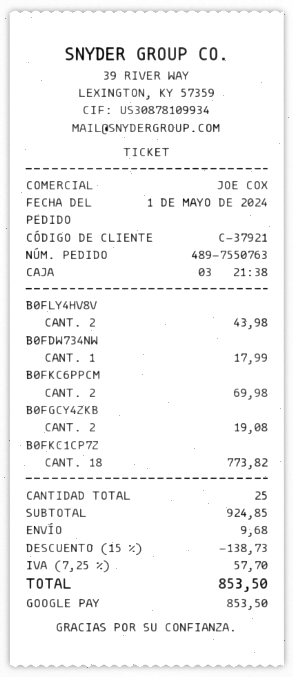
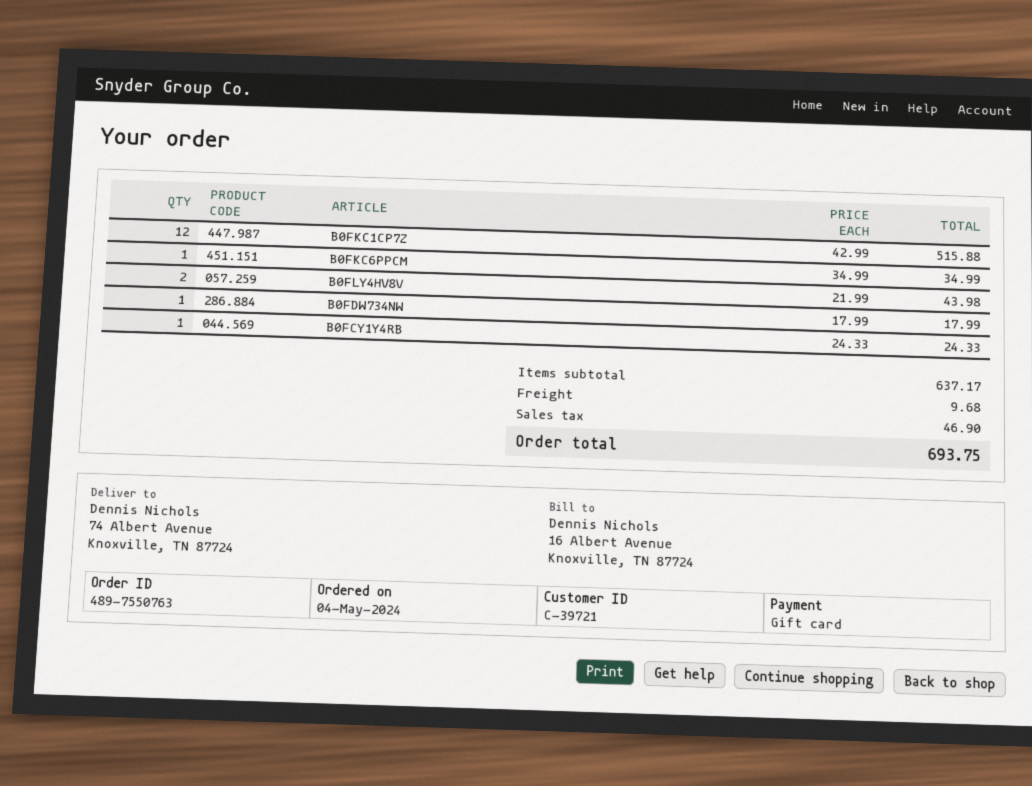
order date: 2024-05-01 -> 2024-05-04
customer number: C-37921 -> C-39721
payment method: Google Pay -> gift card
B0FKC6PPCM: 2 for 69.98 -> 1 for 34.99
B0FGCY4ZKB: 2 for 19.08 -> none
B0FKC1CP7Z: 18 for 773.82 -> 12 for 515.88
B0FCY1Y4RB: none -> 1 for 24.33
subtotal: 924.85 -> 637.17
discount: 15% = 138.73 -> none
tax: 57.70 -> 46.90
total: 853.50 -> 693.75

